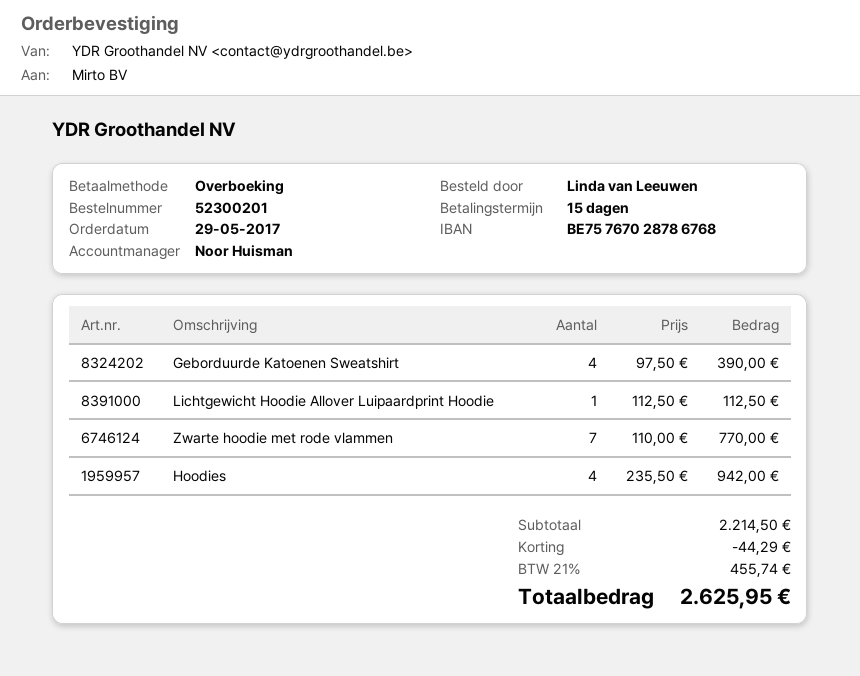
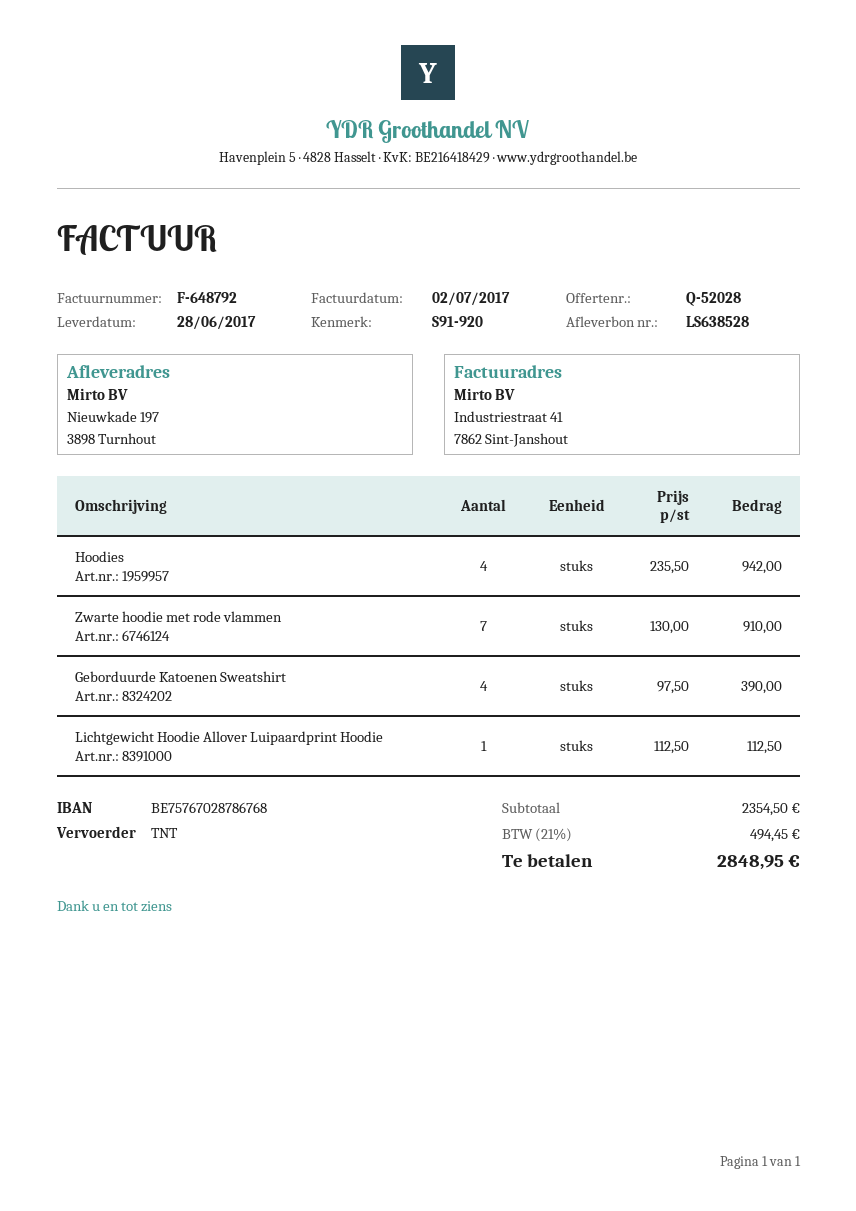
Zwarte hoodie met rode vlammen: 7 x 110.00 = 770.00 -> 7 x 130.00 = 910.00
subtotal: 2214.50 -> 2354.50
discount: 44.29 -> none
tax: 21% = 455.74 -> 21% = 494.45
total: 2625.95 -> 2848.95

